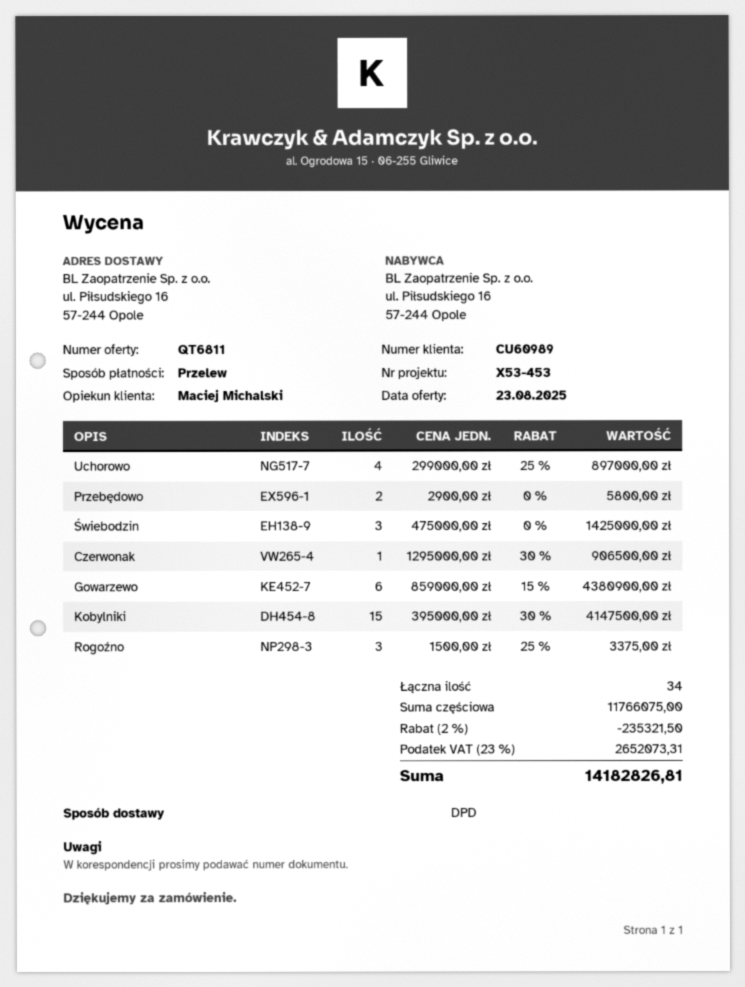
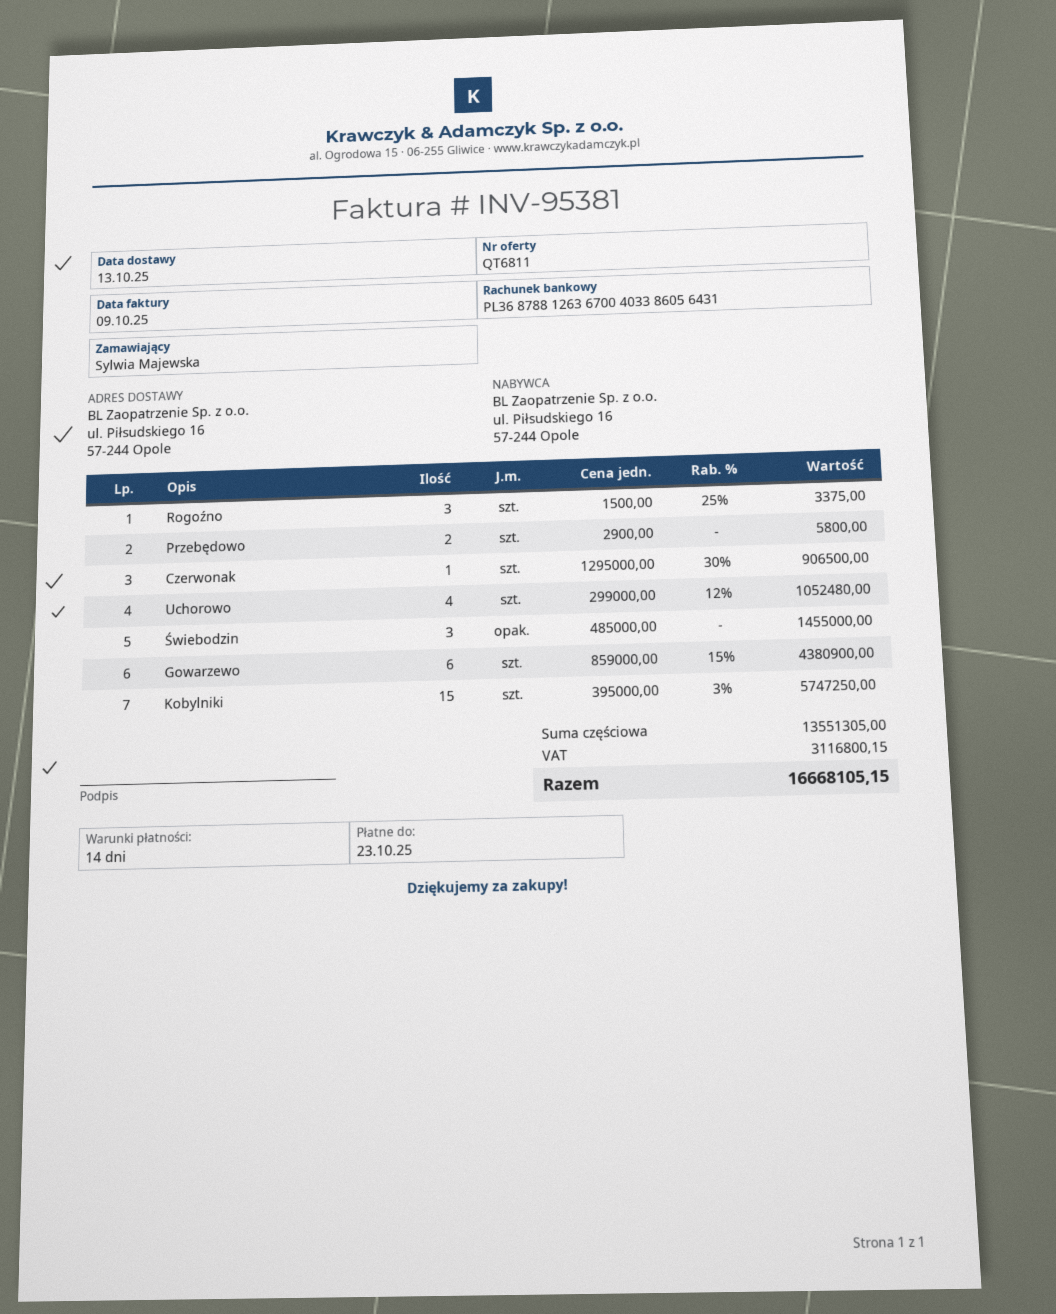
Uchorowo: 4 x 299000.00 - 25% = 897000.00 -> 4 x 299000.00 - 12% = 1052480.00
Świebodzin: 3 x 475000.00 = 1425000.00 -> 3 x 485000.00 = 1455000.00
Kobylniki: 15 x 395000.00 - 30% = 4147500.00 -> 15 x 395000.00 - 3% = 5747250.00
subtotal: 11766075.00 -> 13551305.00
discount: 2% = 235321.50 -> none
tax: 2652073.31 -> 3116800.15
total: 14182826.81 -> 16668105.15

